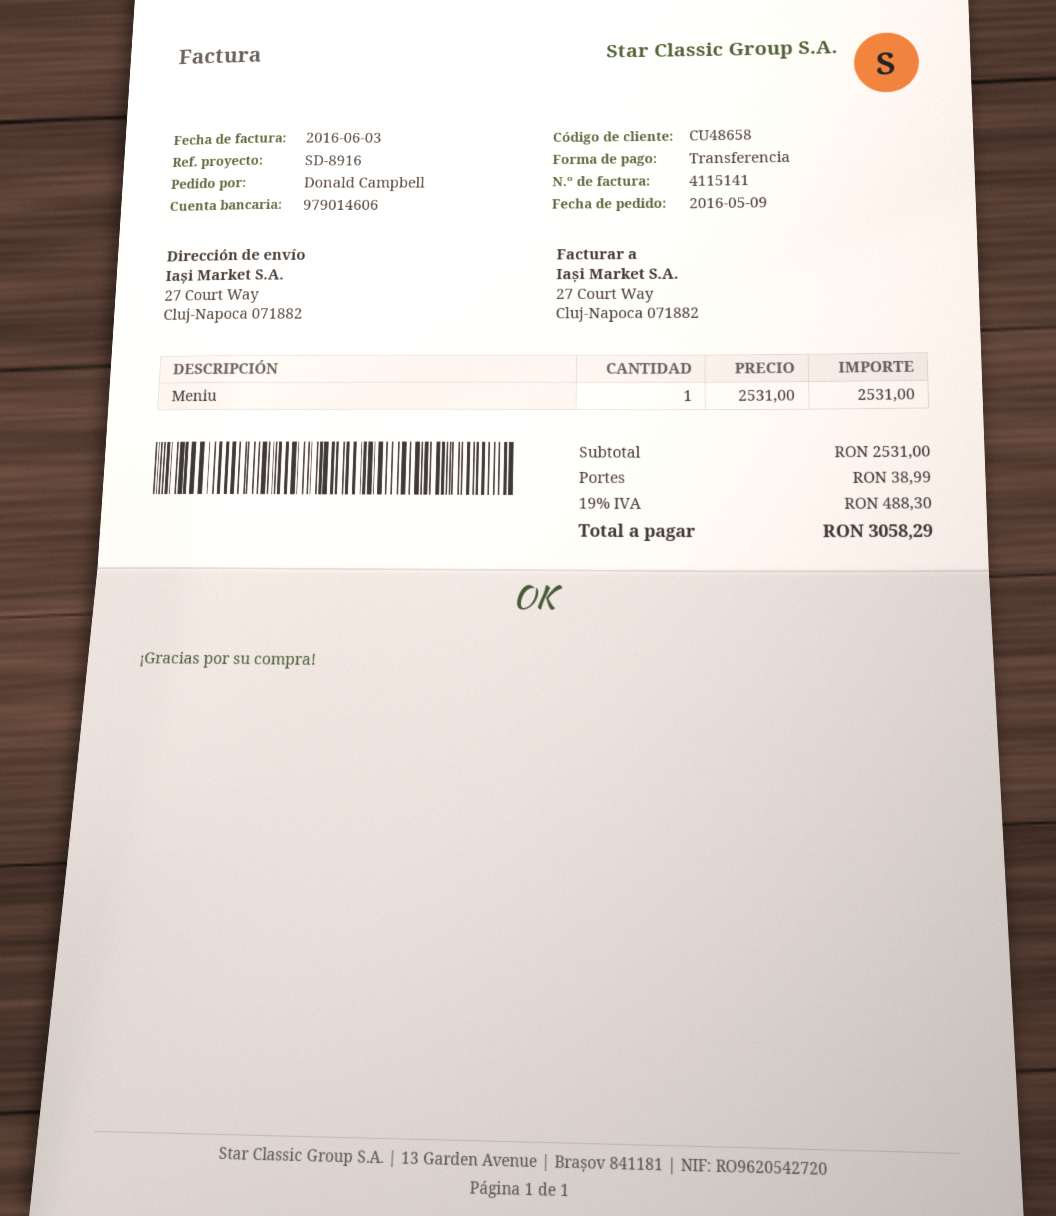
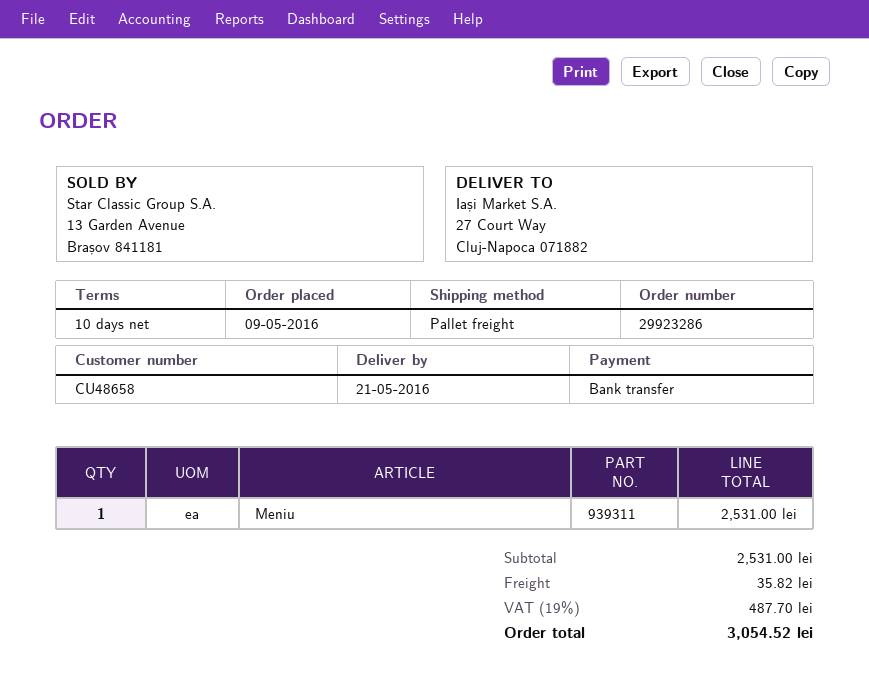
shipping: 38.99 -> 35.82
tax: 19% = 488.30 -> 19% = 487.70
total: 3058.29 -> 3054.52

